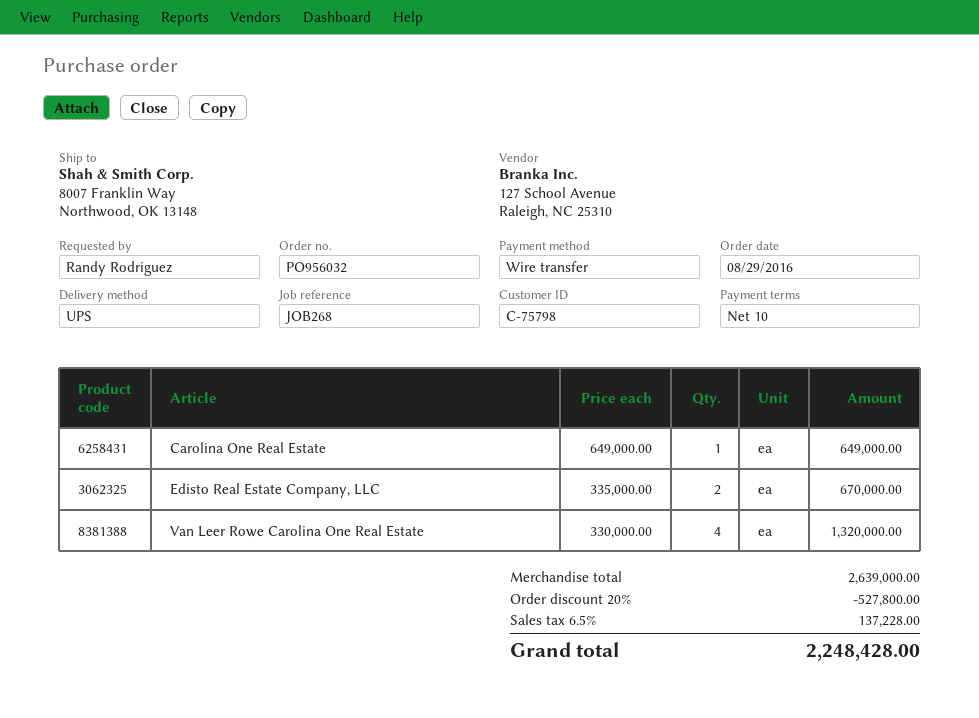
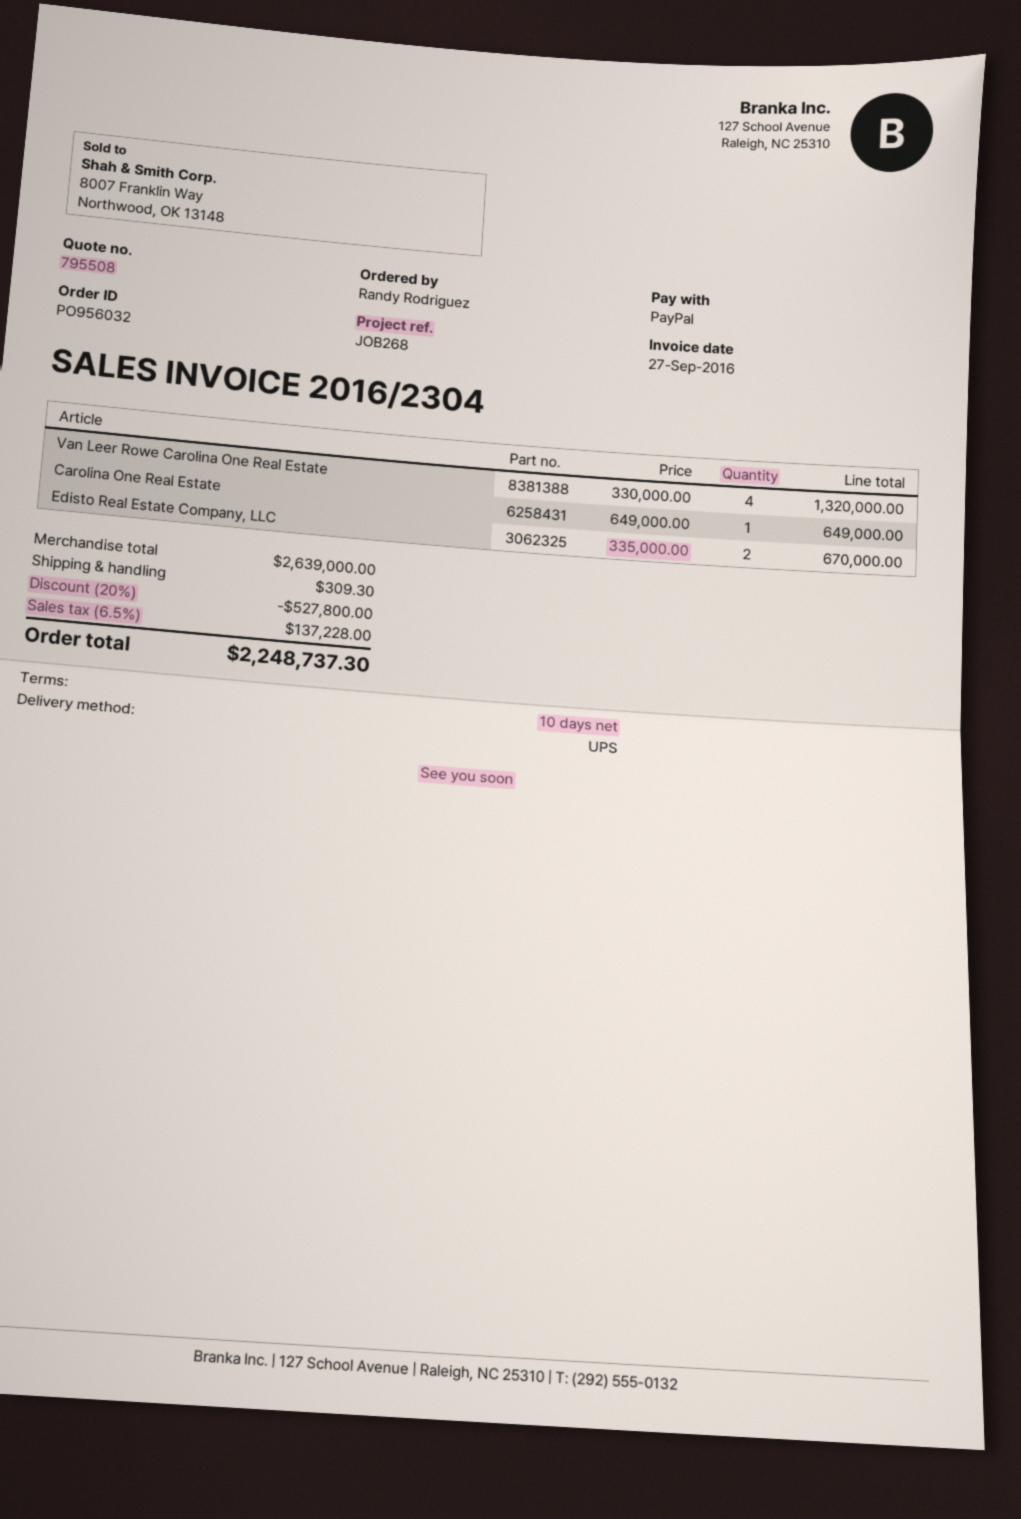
payment method: bank transfer -> PayPal
shipping: none -> 309.30
total: 2248428.00 -> 2248737.30

